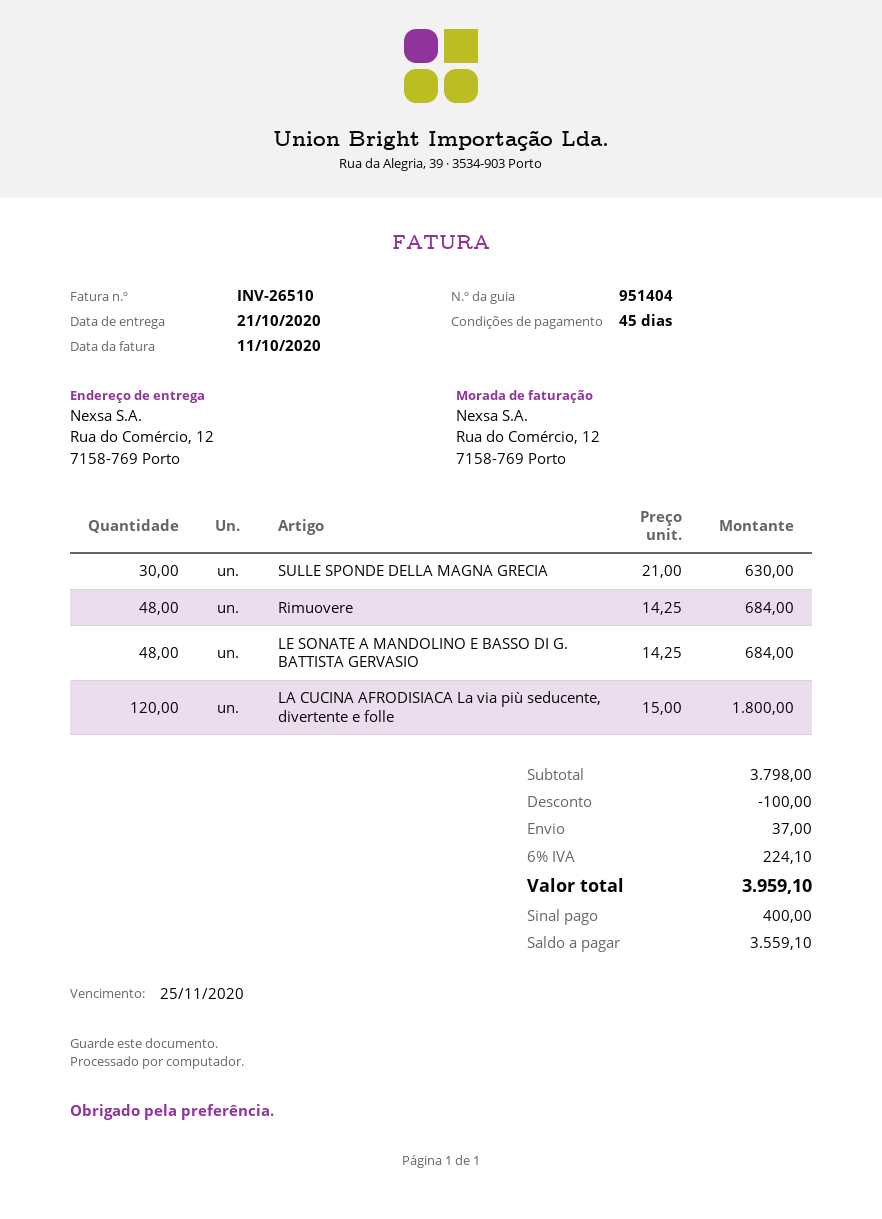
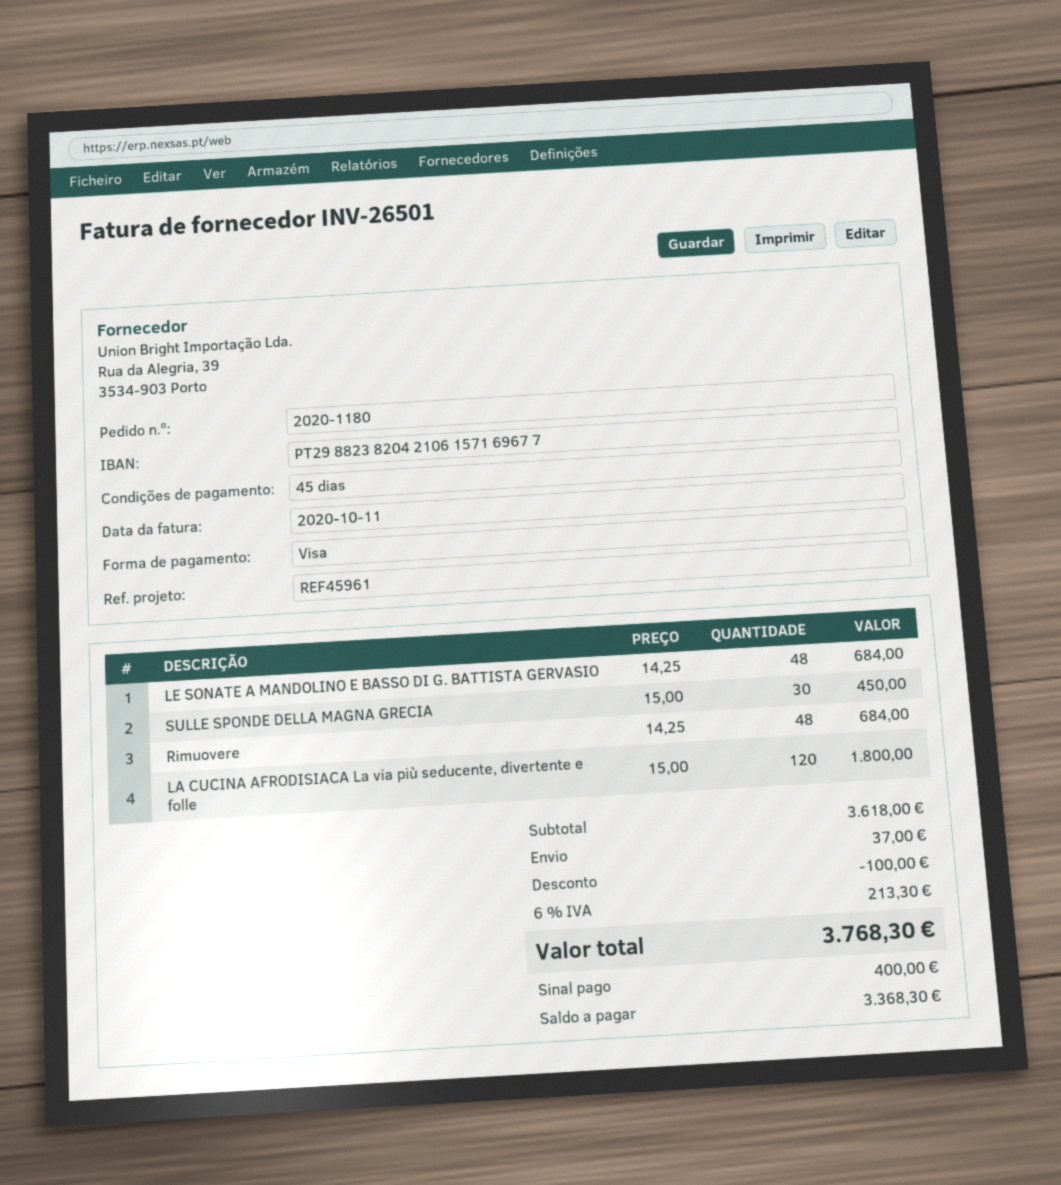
invoice number: INV-26510 -> INV-26501
SULLE SPONDE DELLA MAGNA GRECIA: 30 x 21.00 = 630.00 -> 30 x 15.00 = 450.00
subtotal: 3798.00 -> 3618.00
tax: 6% = 224.10 -> 6% = 213.30
total: 3959.10 -> 3768.30
balance: 3559.10 -> 3368.30

